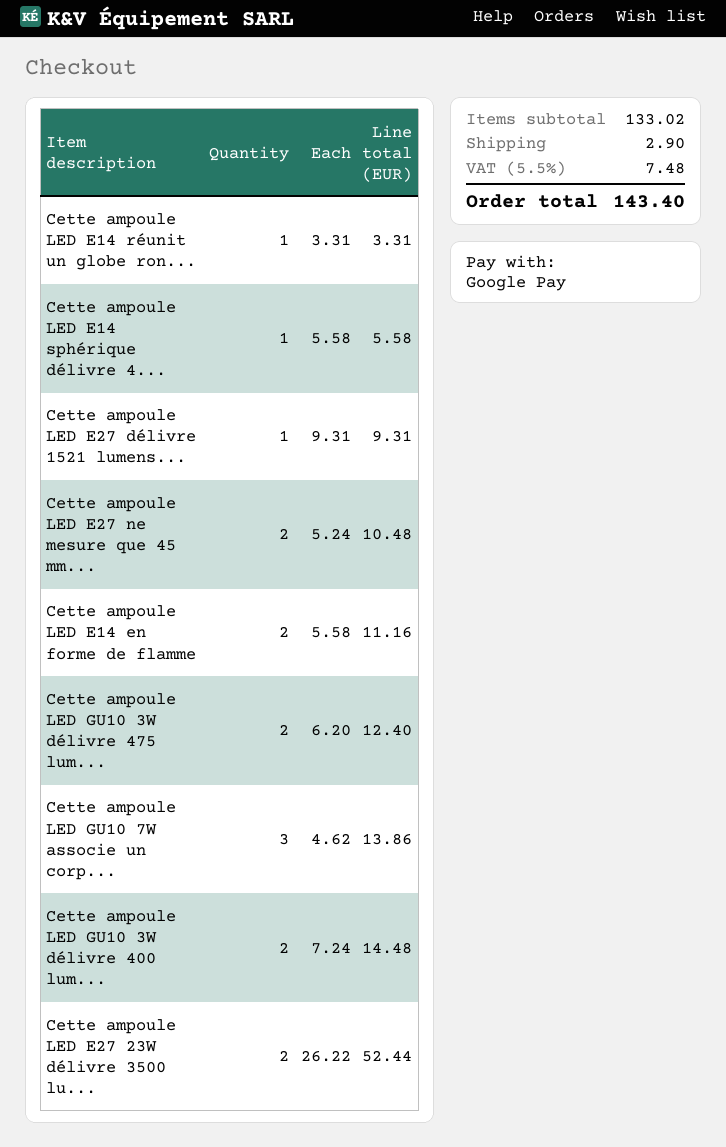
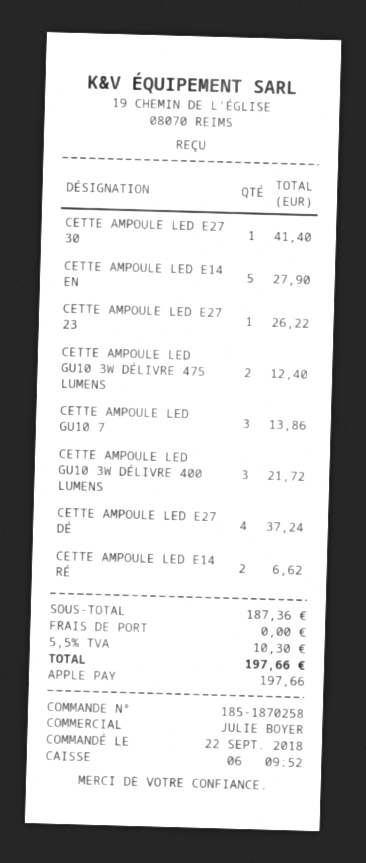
payment method: Google Pay -> Apple Pay
Cette ampoule LED E14 réunit un globe ron...: 1 for 3.31 -> 2 for 6.62
Cette ampoule LED E14 sphérique délivre 4...: 1 for 5.58 -> none
Cette ampoule LED E27 délivre 1521 lumens...: 1 for 9.31 -> 4 for 37.24
Cette ampoule LED E27 ne mesure que 45 mm...: 2 for 10.48 -> none
Cette ampoule LED E14 en forme de flamme: 2 for 11.16 -> 5 for 27.90
Cette ampoule LED GU10 3W délivre 400 lum...: 2 for 14.48 -> 3 for 21.72
Cette ampoule LED E27 23W délivre 3500 lu...: 2 for 52.44 -> 1 for 26.22
CETTE AMPOULE LED E27 30: none -> 1 for 41.40
subtotal: 133.02 -> 187.36
shipping: 2.90 -> 0.00
tax: 5.5% = 7.48 -> 5.5% = 10.30
total: 143.40 -> 197.66

